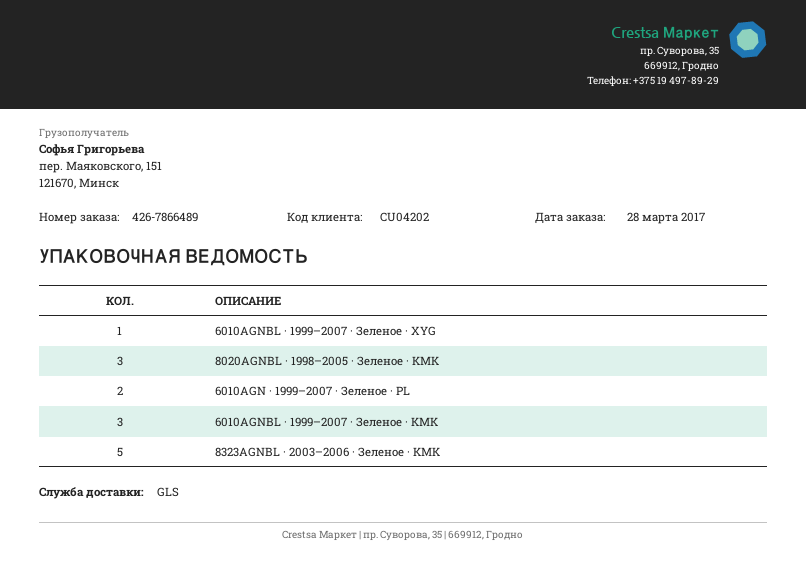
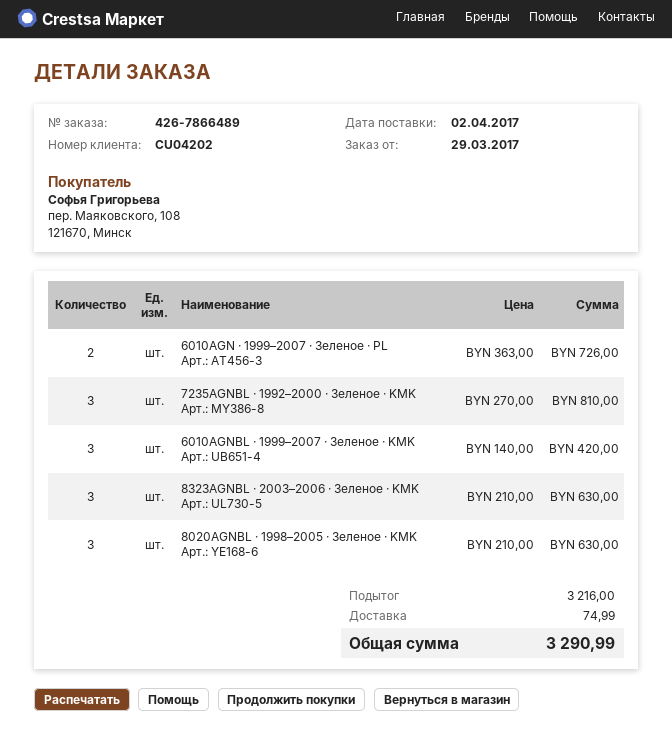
order date: 2017-03-28 -> 2017-03-29
6010AGNBL · 1999–2007 · Зеленое · XYG: 1 -> none
8323AGNBL · 2003–2006 · Зеленое · KMK: 5 -> 3
7235AGNBL · 1992–2000 · Зеленое · KMK: none -> 3

